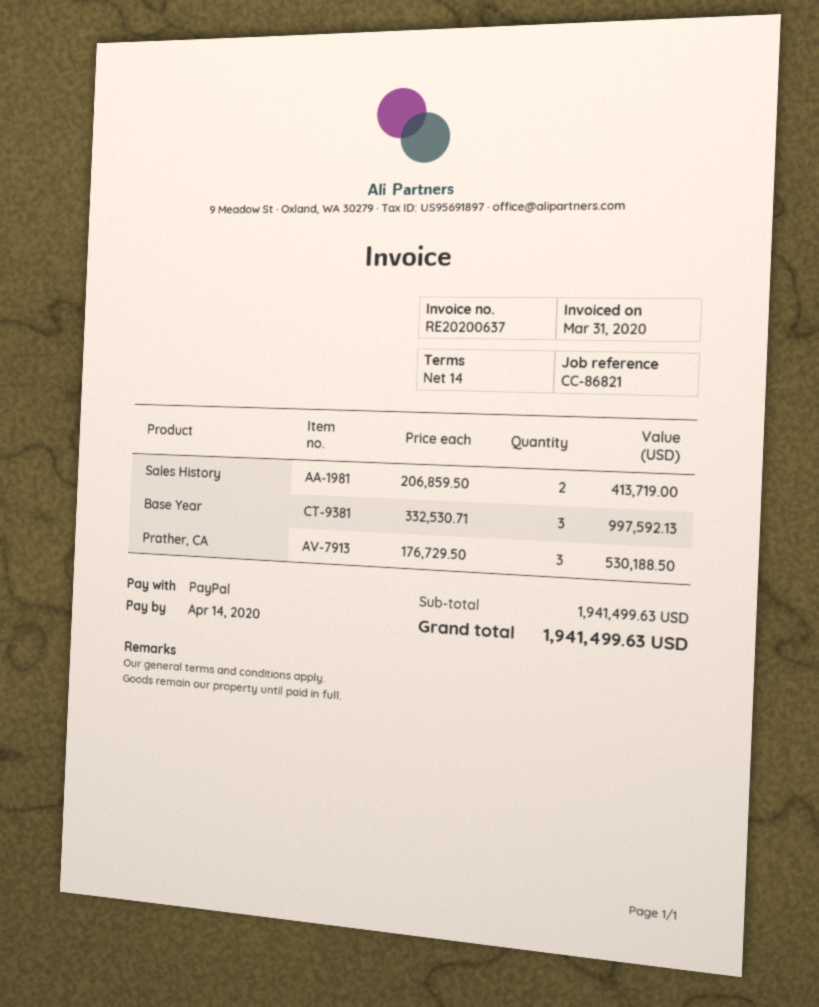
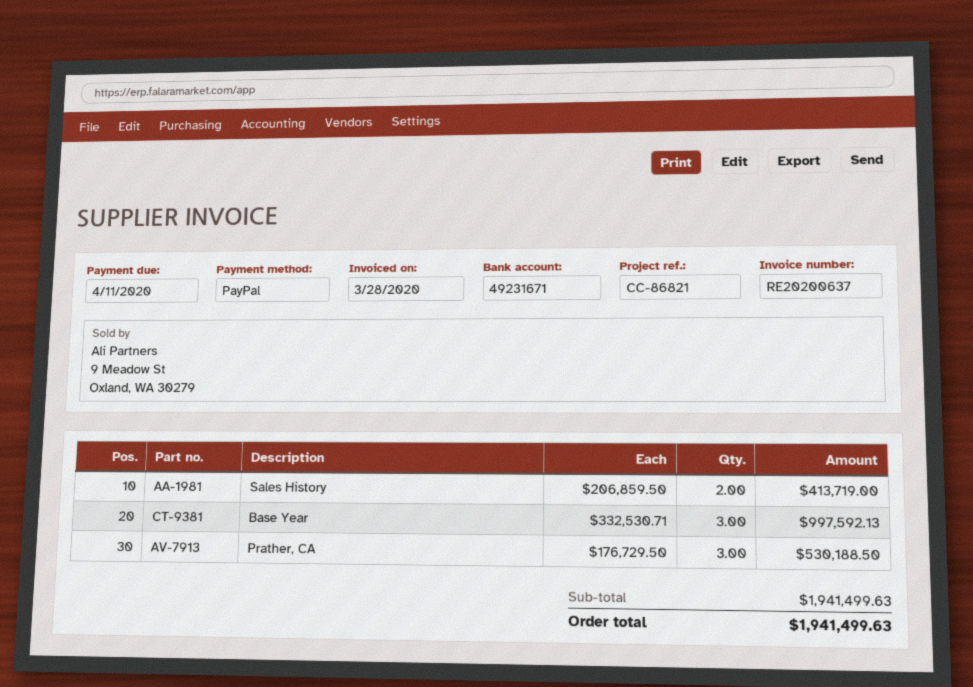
invoice date: 2020-03-31 -> 2020-03-28
due date: 2020-04-14 -> 2020-04-11

